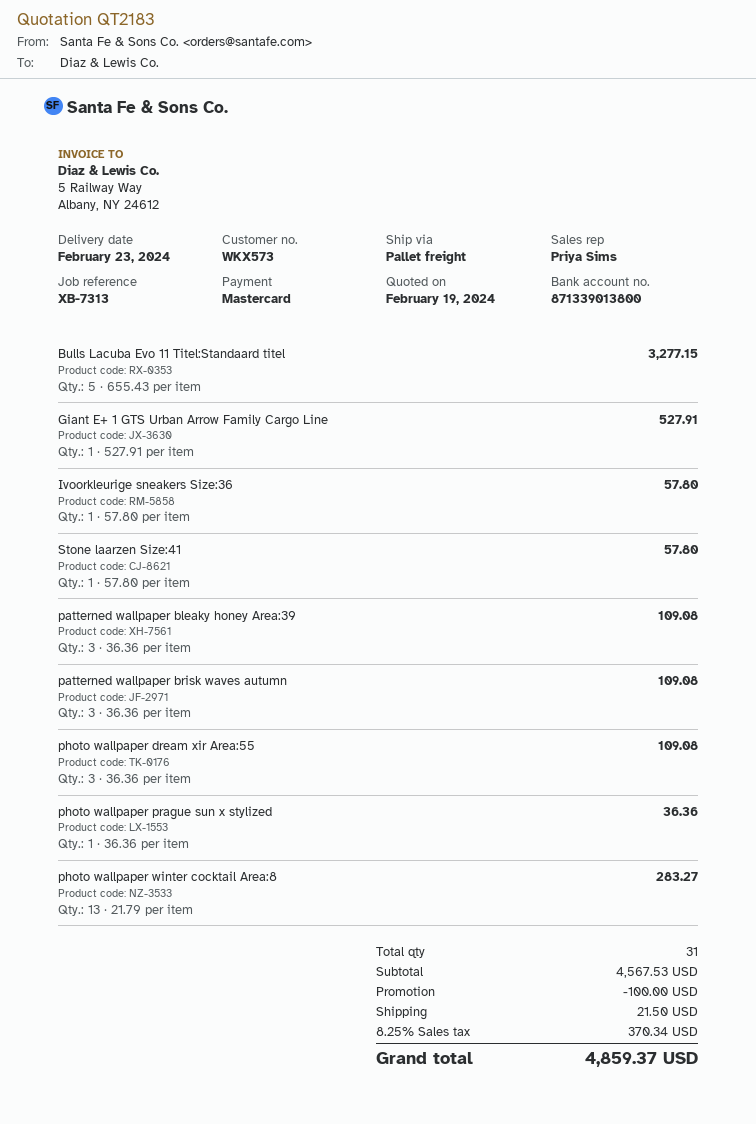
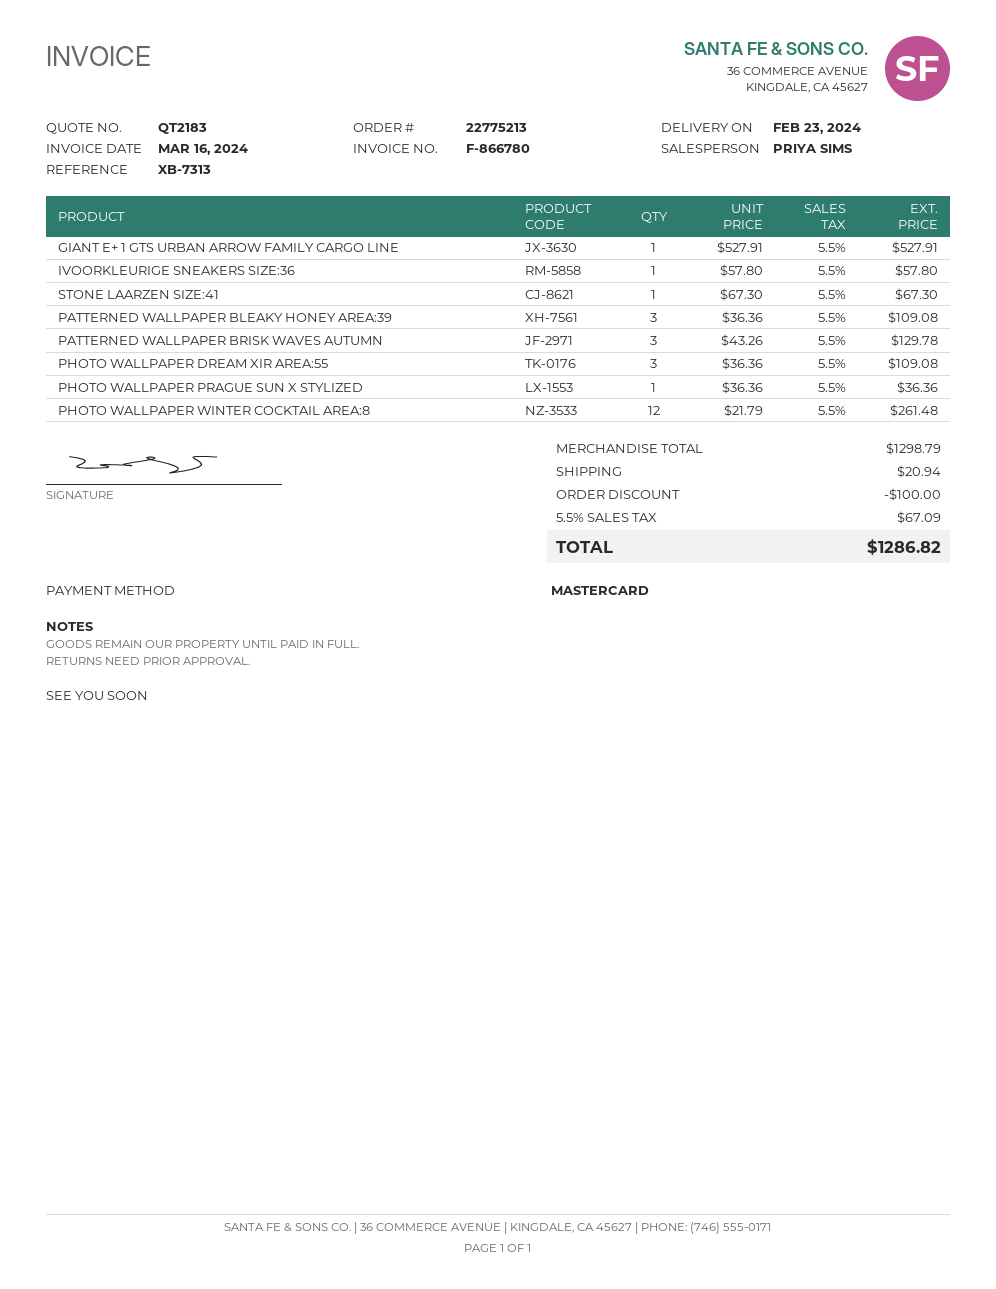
Bulls Lacuba Evo 11 Titel:Standaard titel: 5 x 655.43 = 3277.15 -> none
Stone laarzen Size:41: 1 x 57.80 = 57.80 -> 1 x 67.30 = 67.30
patterned wallpaper brisk waves autumn: 3 x 36.36 = 109.08 -> 3 x 43.26 = 129.78
photo wallpaper winter cocktail Area:8: 13 x 21.79 = 283.27 -> 12 x 21.79 = 261.48
subtotal: 4567.53 -> 1298.79
shipping: 21.50 -> 20.94
tax: 8.25% = 370.34 -> 5.5% = 67.09
total: 4859.37 -> 1286.82

